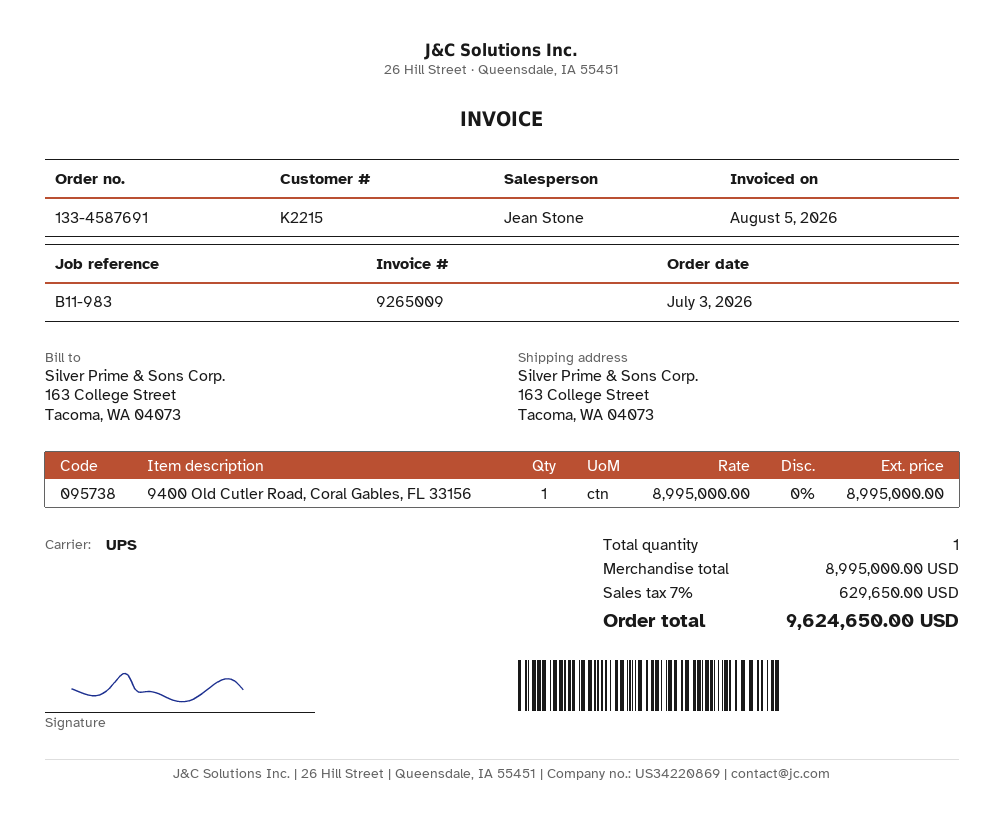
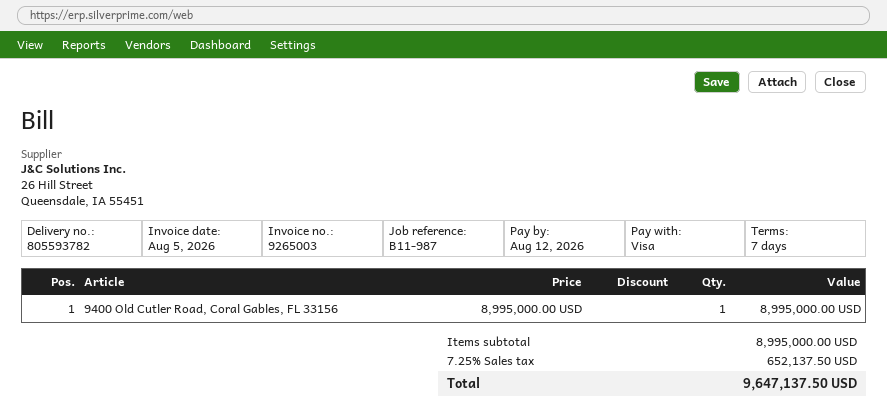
invoice number: 9265009 -> 9265003
reference: B11-983 -> B11-987
tax: 7% = 629650.00 -> 7.25% = 652137.50
total: 9624650.00 -> 9647137.50

